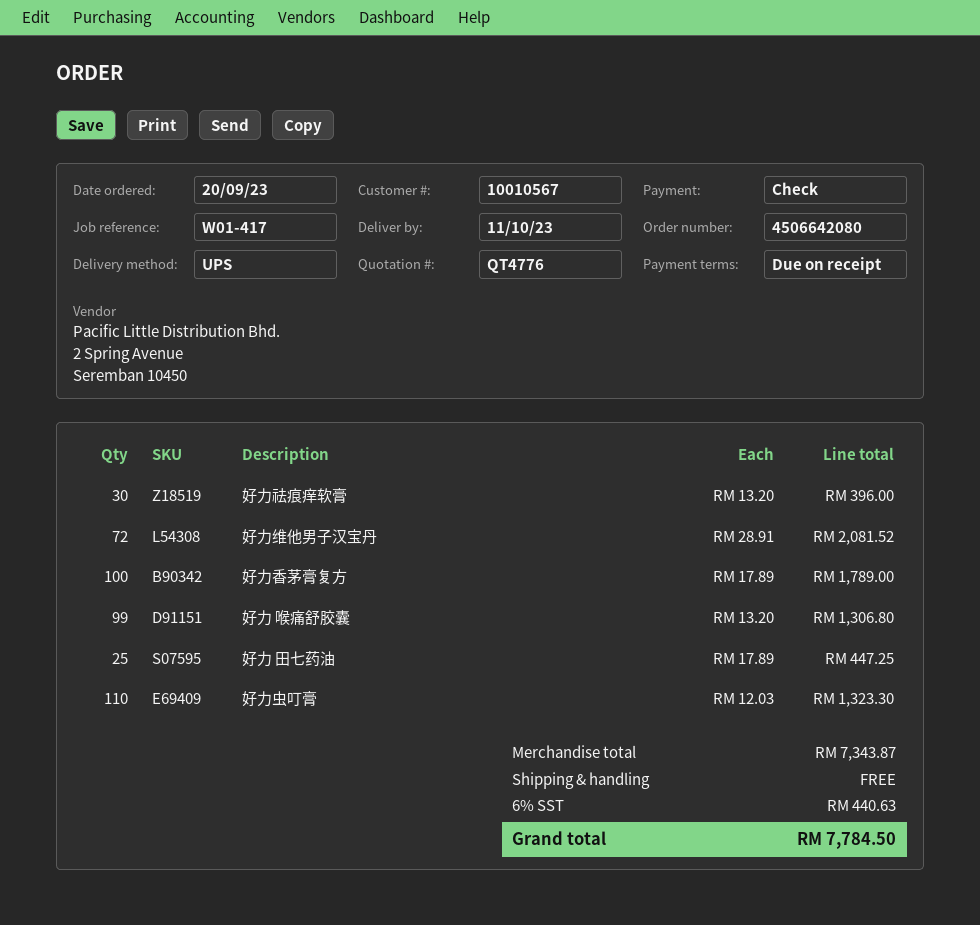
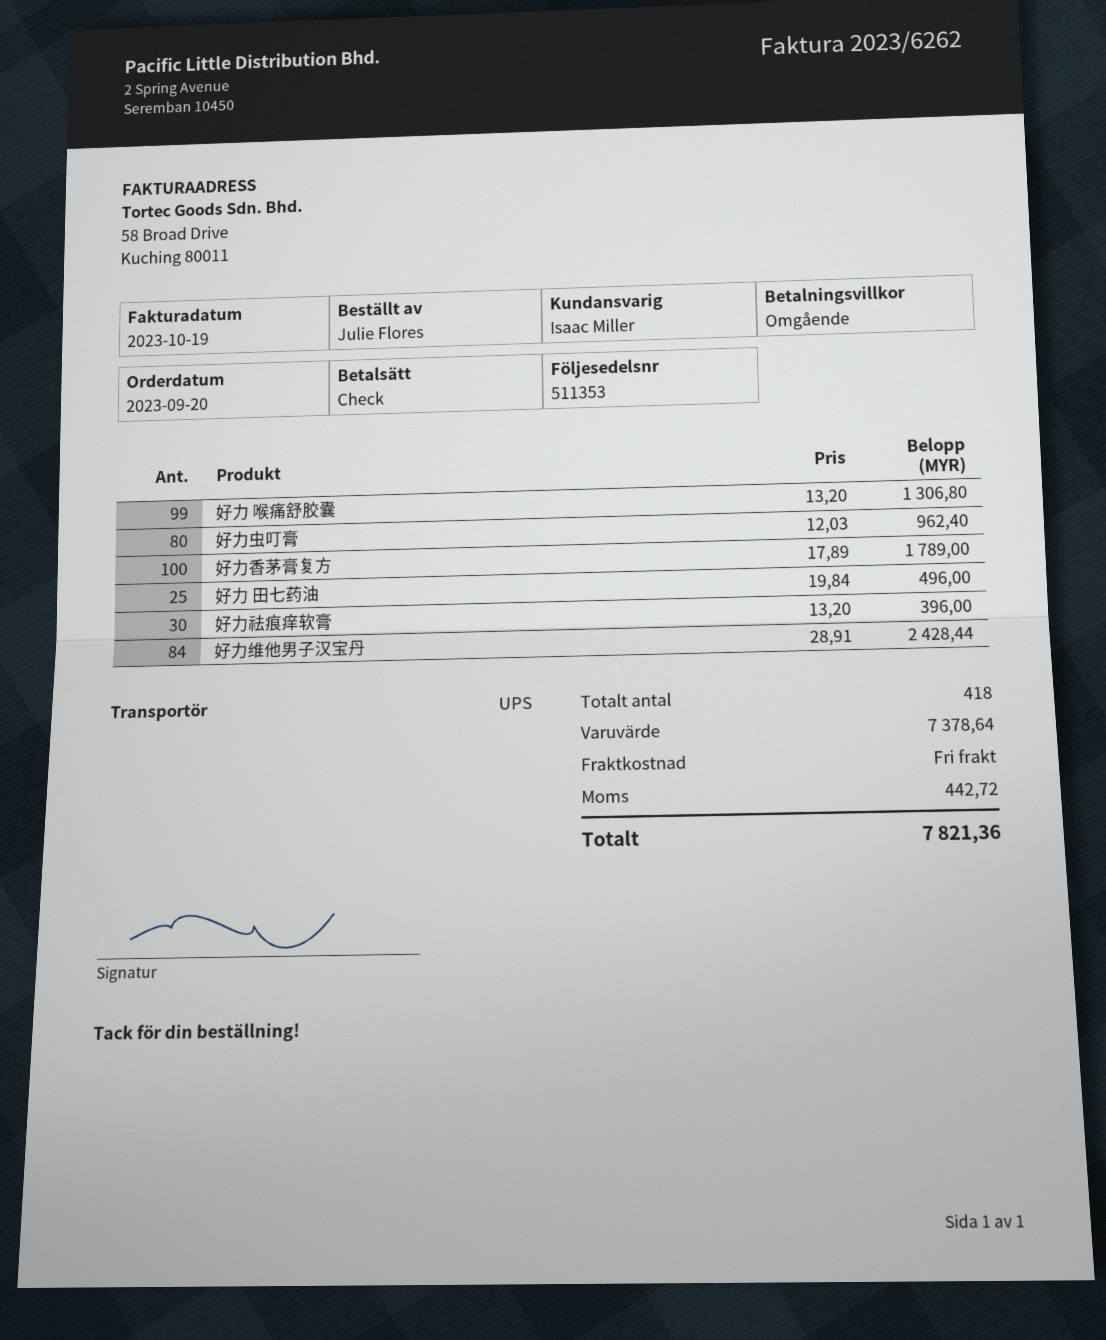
好力维他男子汉宝丹: 72 x 28.91 = 2081.52 -> 84 x 28.91 = 2428.44
好力 田七药油: 25 x 17.89 = 447.25 -> 25 x 19.84 = 496.00
好力虫叮膏: 110 x 12.03 = 1323.30 -> 80 x 12.03 = 962.40
subtotal: 7343.87 -> 7378.64
tax: 440.63 -> 442.72
total: 7784.50 -> 7821.36

